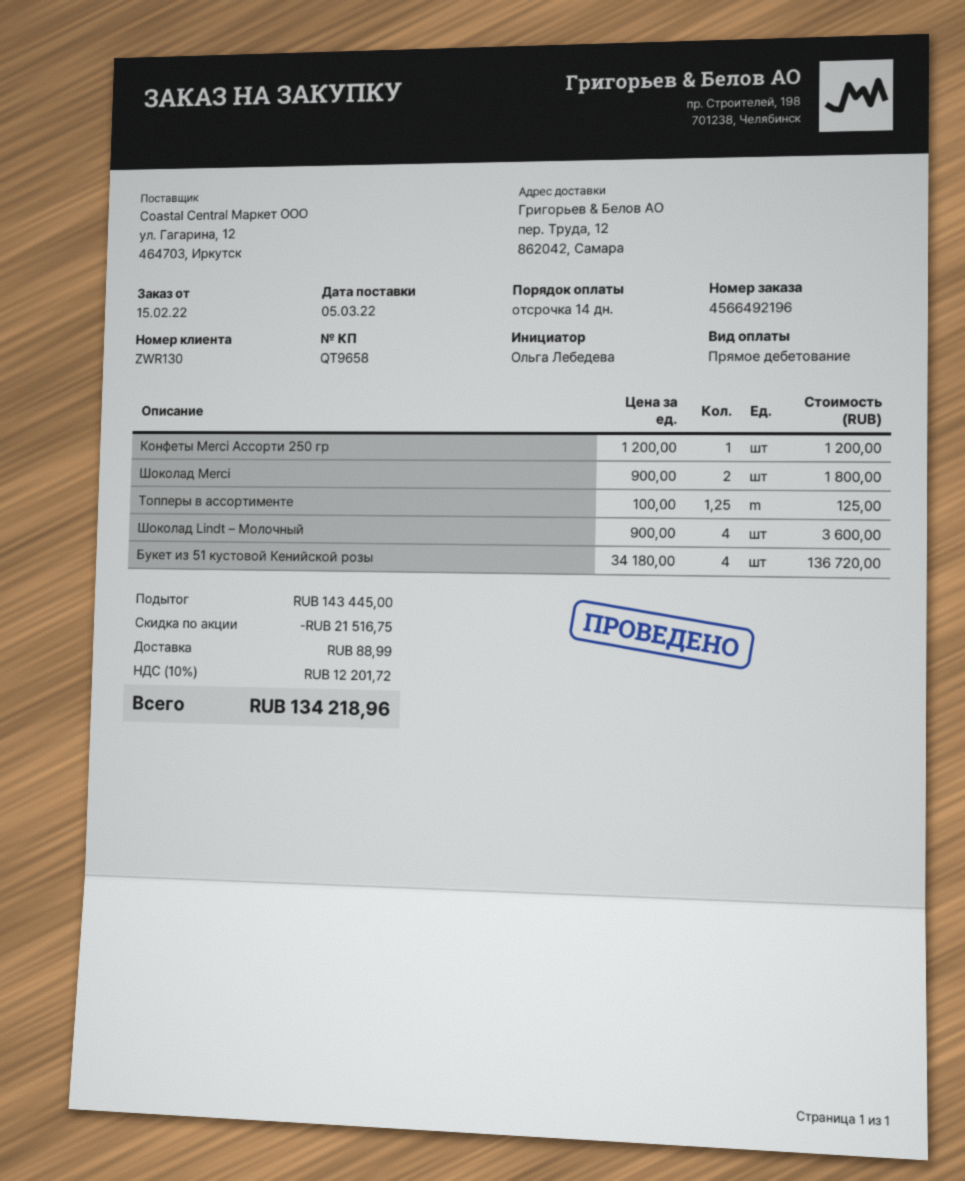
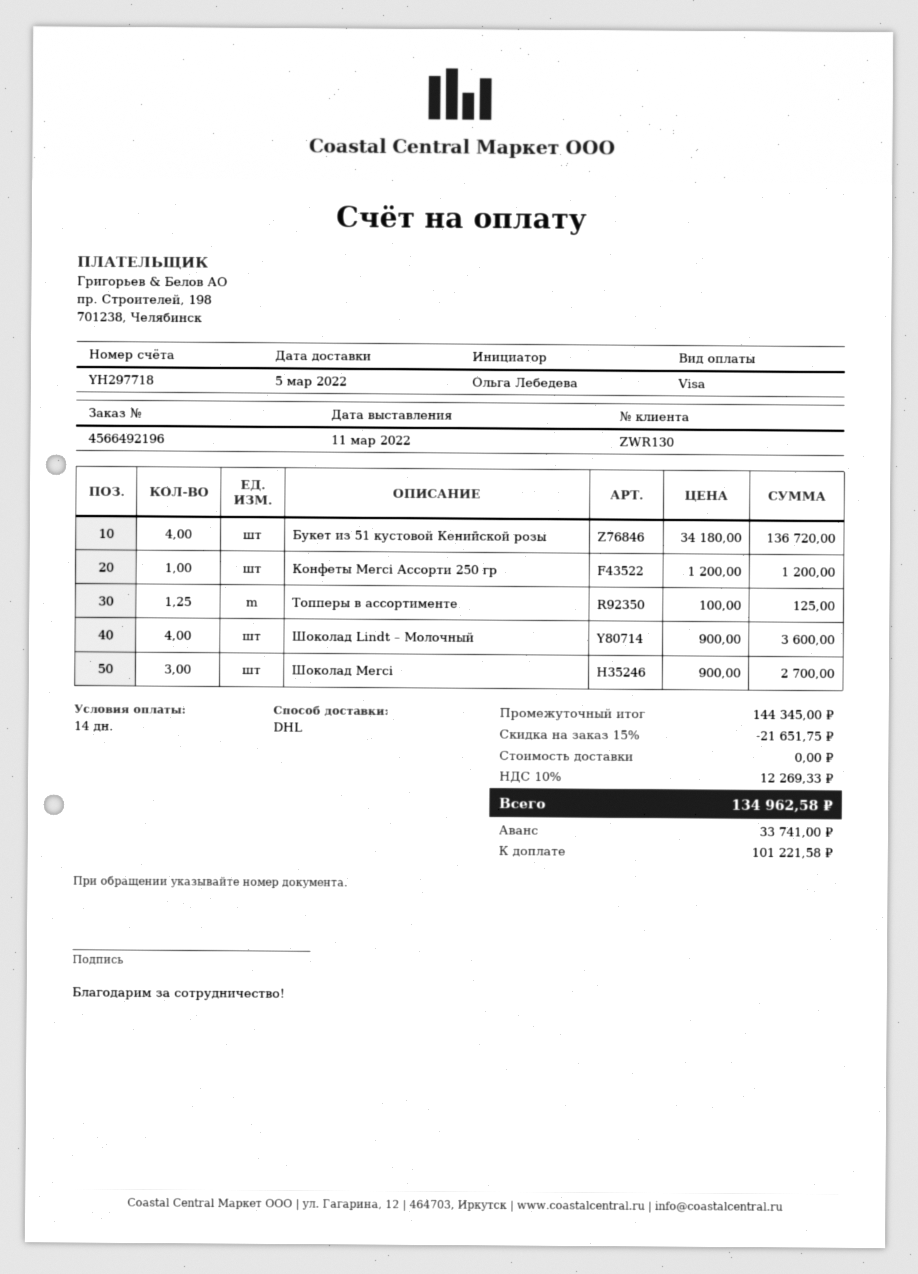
payment method: direct debit -> Visa
Шоколад Merci: 2 x 900.00 = 1800.00 -> 3 x 900.00 = 2700.00
subtotal: 143445.00 -> 144345.00
discount: 21516.75 -> 21651.75
shipping: 88.99 -> 0.00
tax: 10% = 12201.72 -> 10% = 12269.33
total: 134218.96 -> 134962.58

